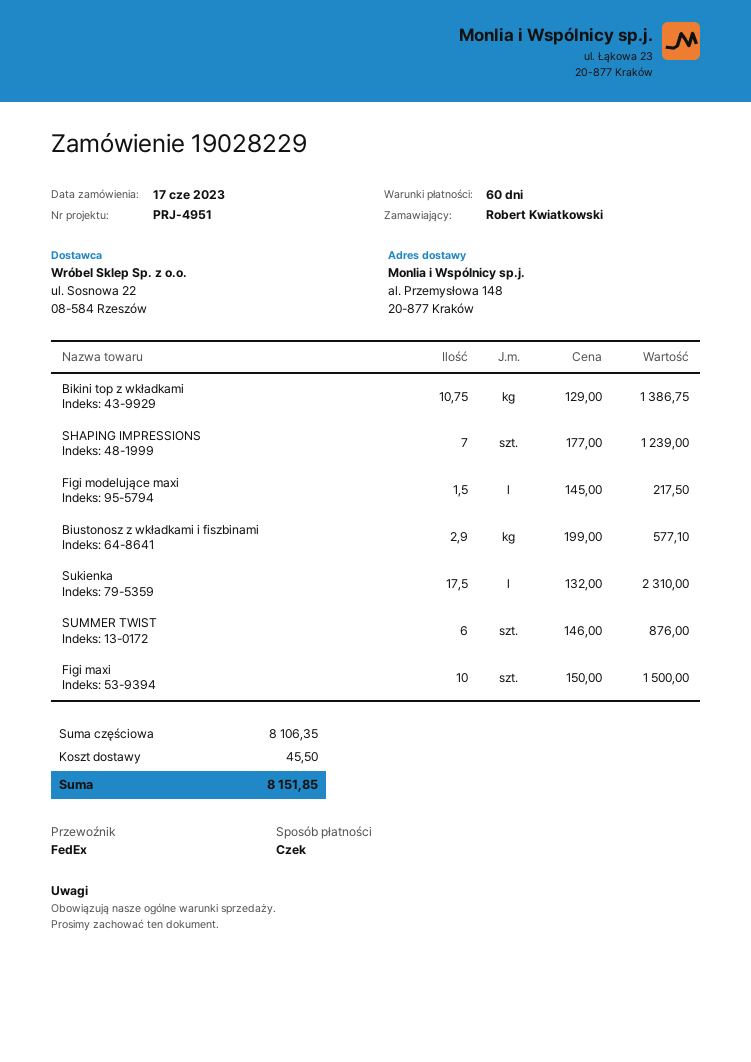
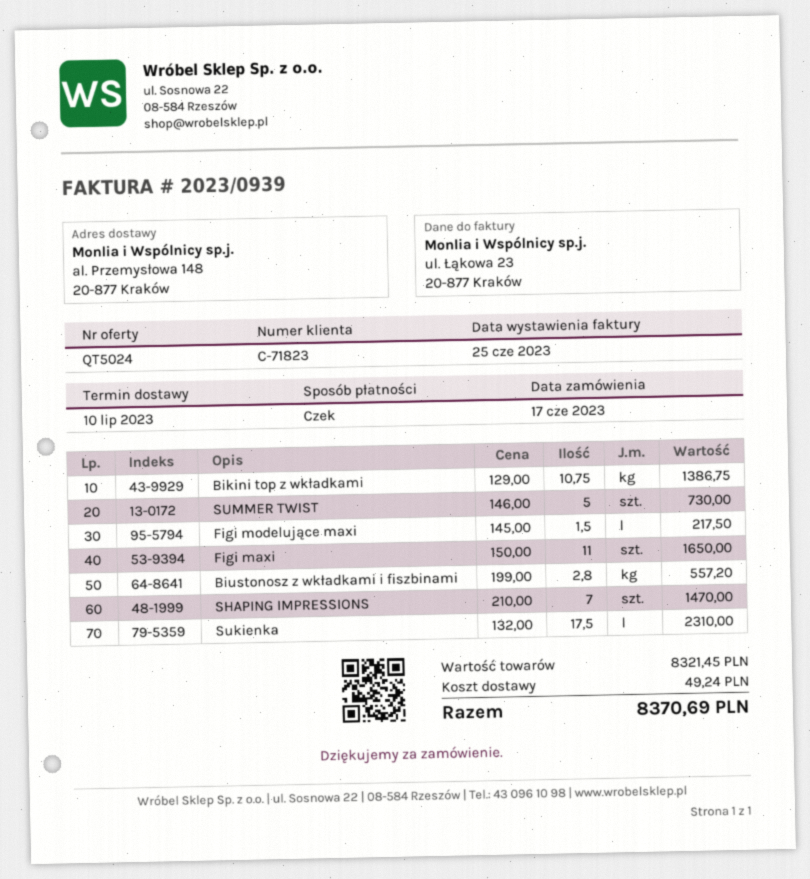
SHAPING IMPRESSIONS: 7 x 177.00 = 1239.00 -> 7 x 210.00 = 1470.00
Biustonosz z wkładkami i fiszbinami: 2.9 x 199.00 = 577.10 -> 2.8 x 199.00 = 557.20
SUMMER TWIST: 6 x 146.00 = 876.00 -> 5 x 146.00 = 730.00
Figi maxi: 10 x 150.00 = 1500.00 -> 11 x 150.00 = 1650.00
subtotal: 8106.35 -> 8321.45
shipping: 45.50 -> 49.24
total: 8151.85 -> 8370.69

